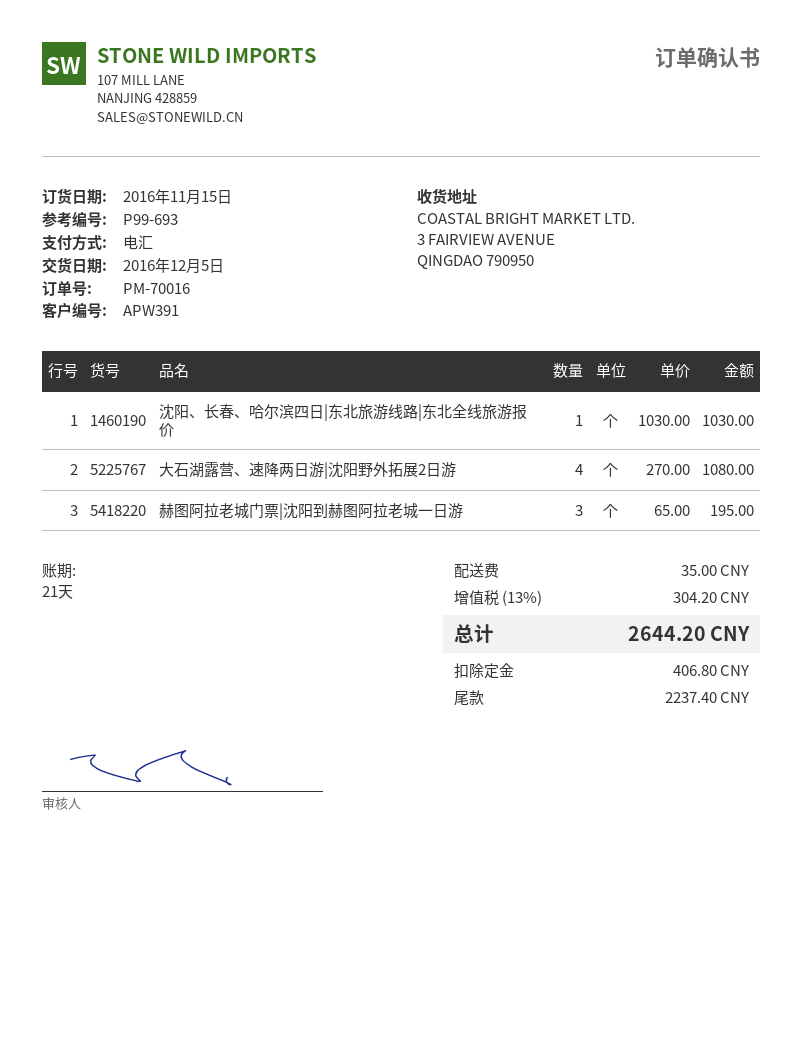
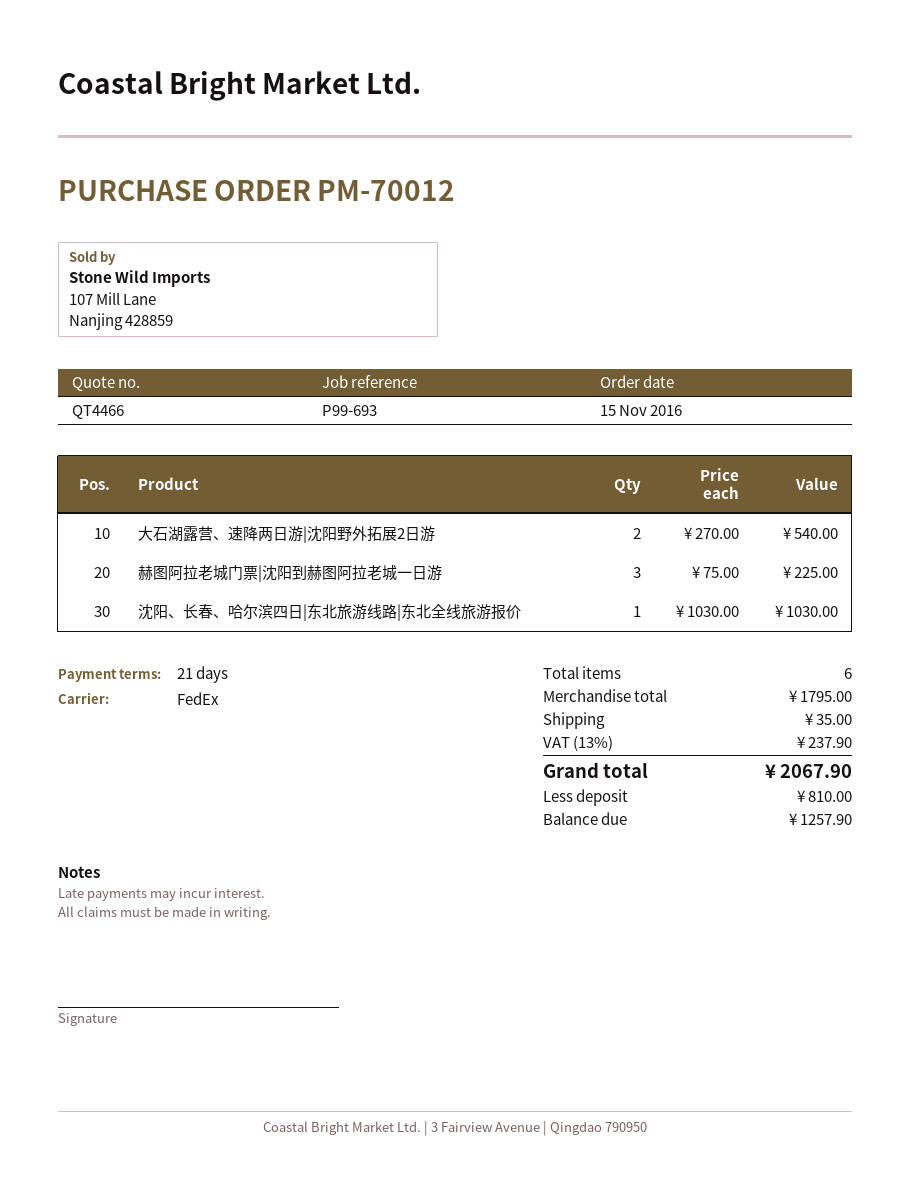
order number: PM-70016 -> PM-70012
大石湖露营、速降两日游|沈阳野外拓展2日游: 4 x 270.00 = 1080.00 -> 2 x 270.00 = 540.00
赫图阿拉老城门票|沈阳到赫图阿拉老城一日游: 3 x 65.00 = 195.00 -> 3 x 75.00 = 225.00
tax: 13% = 304.20 -> 13% = 237.90
total: 2644.20 -> 2067.90
deposit: 406.80 -> 810.00
balance: 2237.40 -> 1257.90

